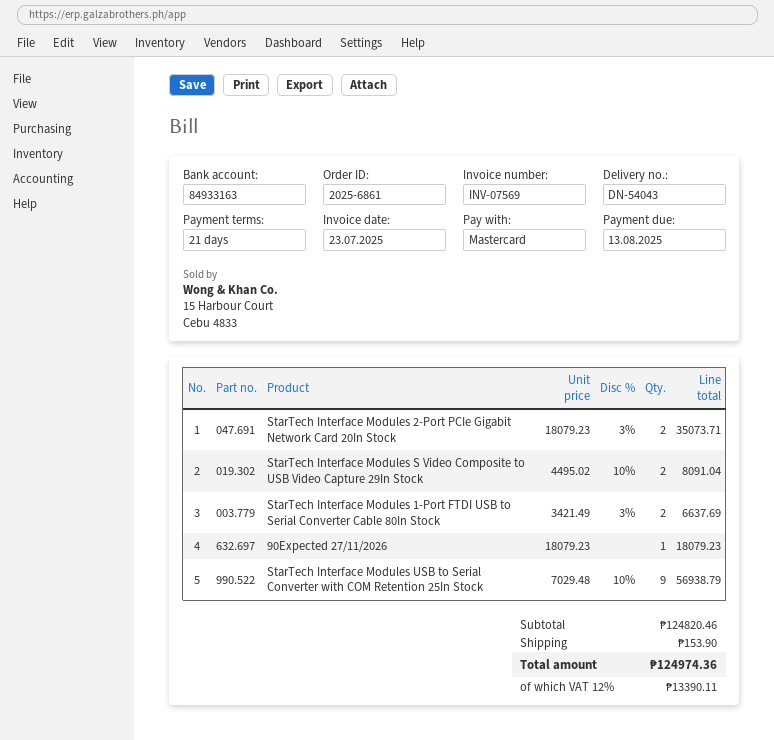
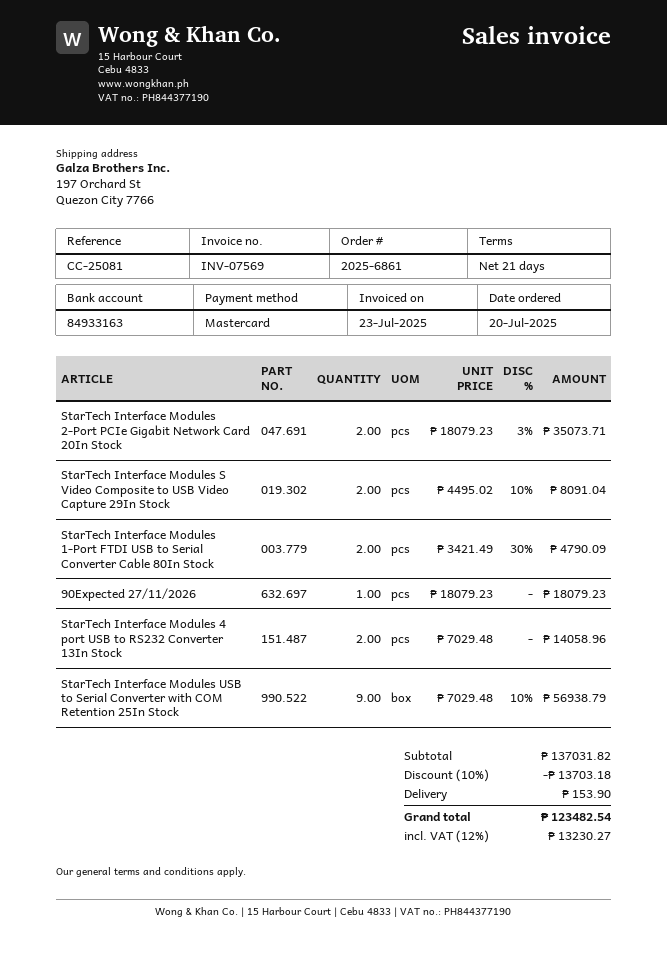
StarTech Interface Modules 1-Port FTDI USB to Serial Converter Cable 80In Stock: 2 x 3421.49 - 3% = 6637.69 -> 2 x 3421.49 - 30% = 4790.09
StarTech Interface Modules 4 port USB to RS232 Converter 13In Stock: none -> 2 x 7029.48 = 14058.96
subtotal: 124820.46 -> 137031.82
discount: none -> 10% = 13703.18
tax: 12% = 13390.11 -> 12% = 13230.27
total: 124974.36 -> 123482.54

